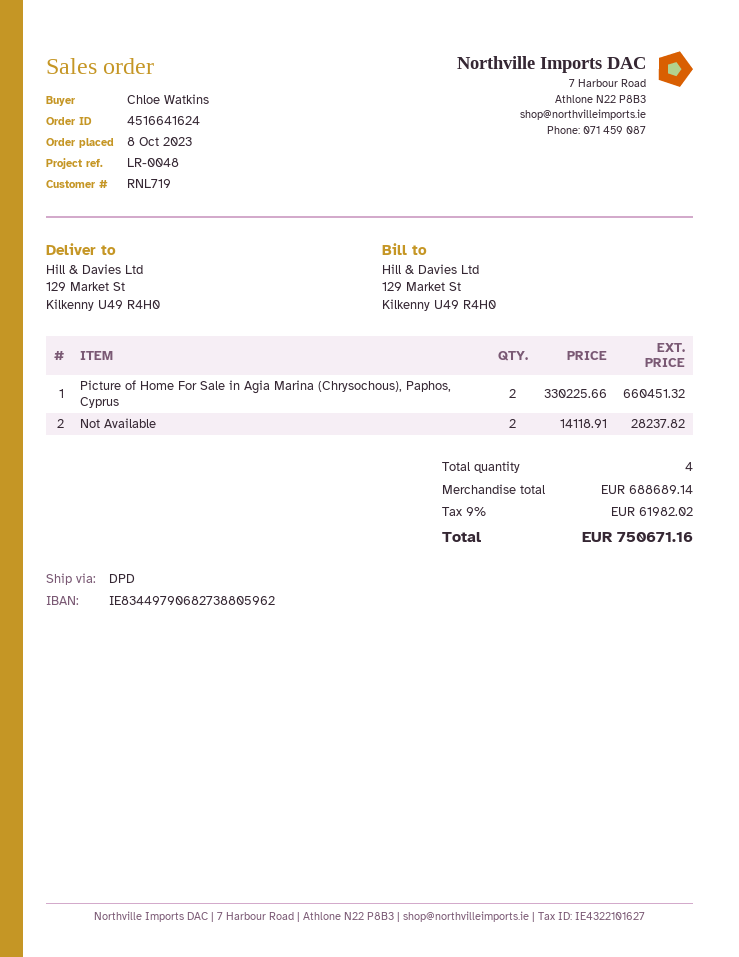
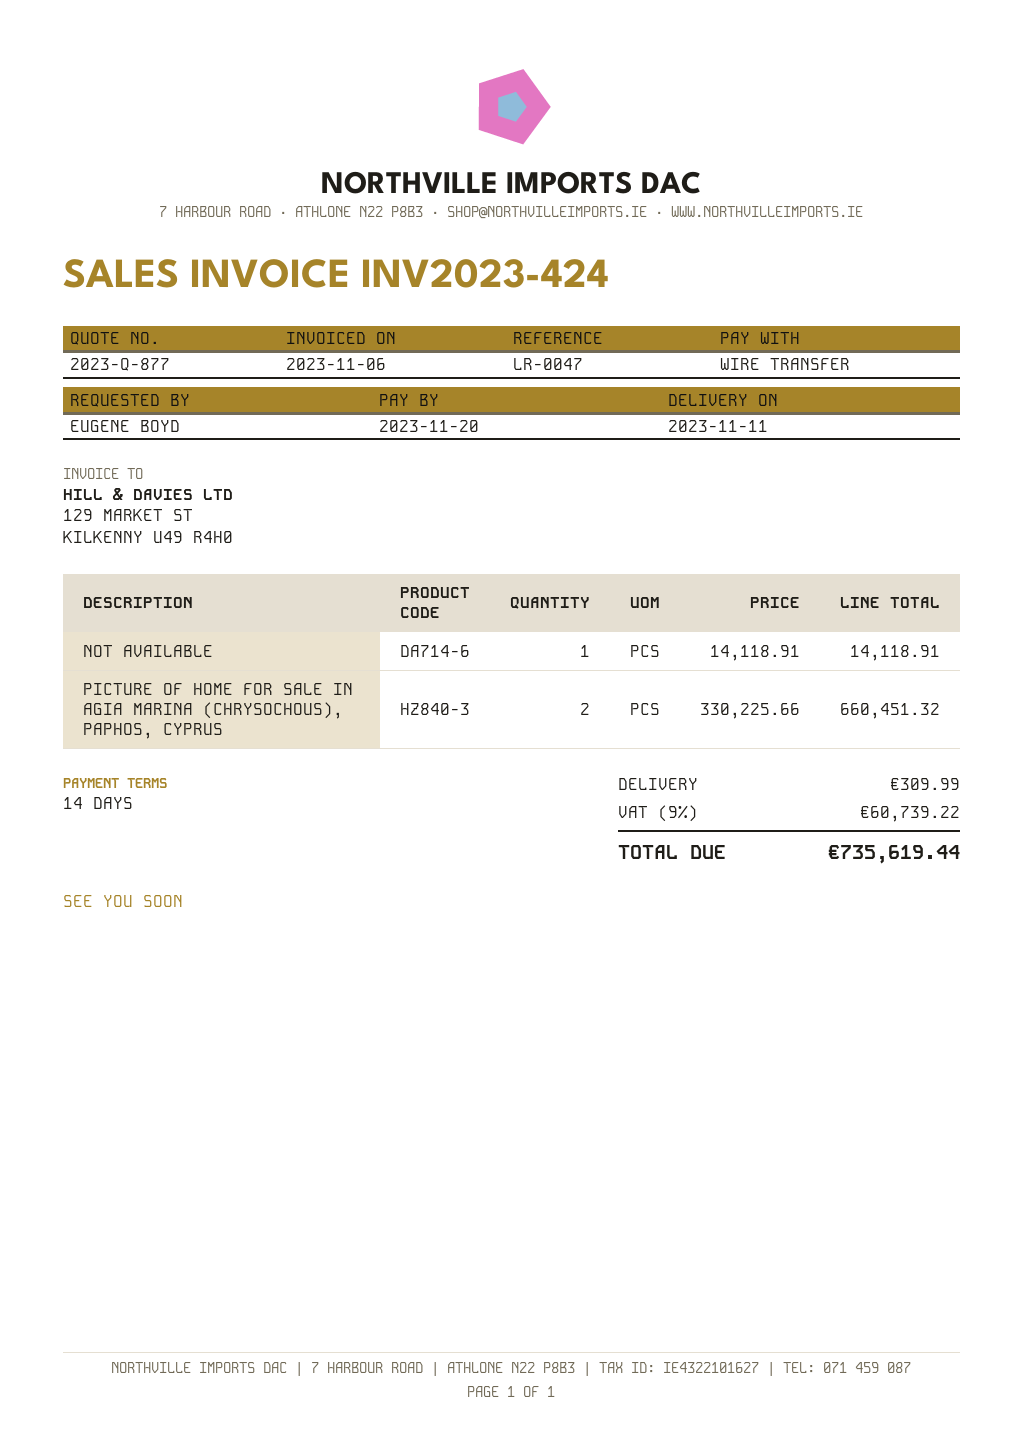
reference: LR-0048 -> LR-0047
ordered by: Chloe Watkins -> EUGENE BOYD
Not Available: 2 x 14118.91 = 28237.82 -> 1 x 14118.91 = 14118.91
shipping: none -> 309.99
tax: 9% = 61982.02 -> 9% = 60739.22
total: 750671.16 -> 735619.44

